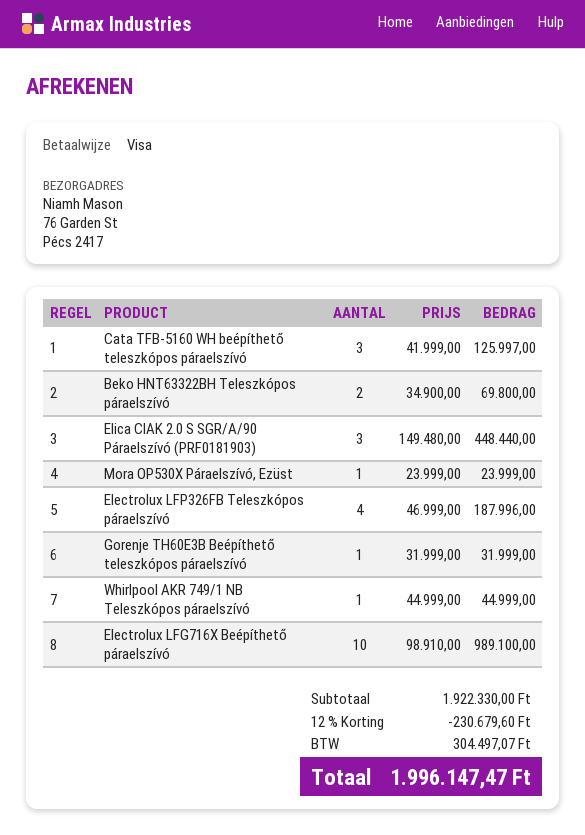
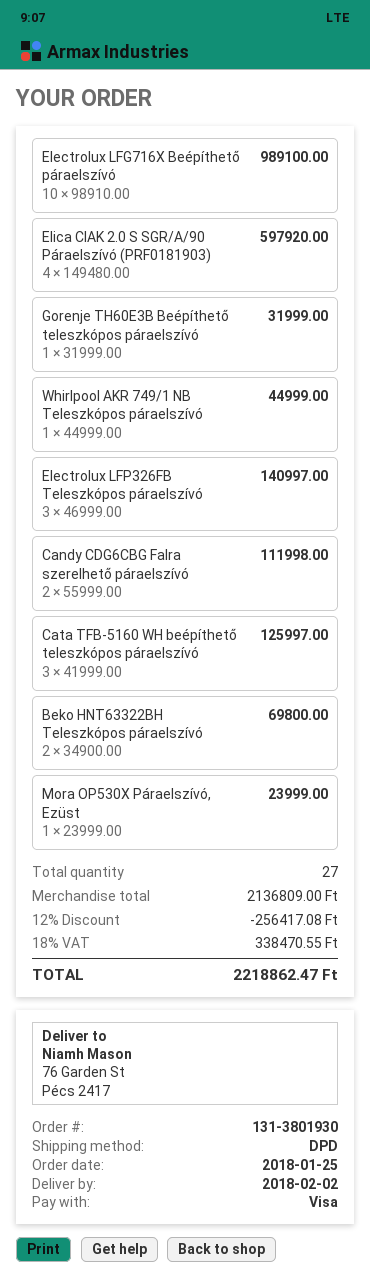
Elica CIAK 2.0 S SGR/A/90 Páraelszívó (PRF0181903): 3 x 149480.00 = 448440.00 -> 4 x 149480.00 = 597920.00
Electrolux LFP326FB Teleszkópos páraelszívó: 4 x 46999.00 = 187996.00 -> 3 x 46999.00 = 140997.00
Candy CDG6CBG Falra szerelhető páraelszívó: none -> 2 x 55999.00 = 111998.00
subtotal: 1922330.00 -> 2136809.00
discount: 12% = 230679.60 -> 12% = 256417.08
tax: 304497.07 -> 338470.55
total: 1996147.47 -> 2218862.47

